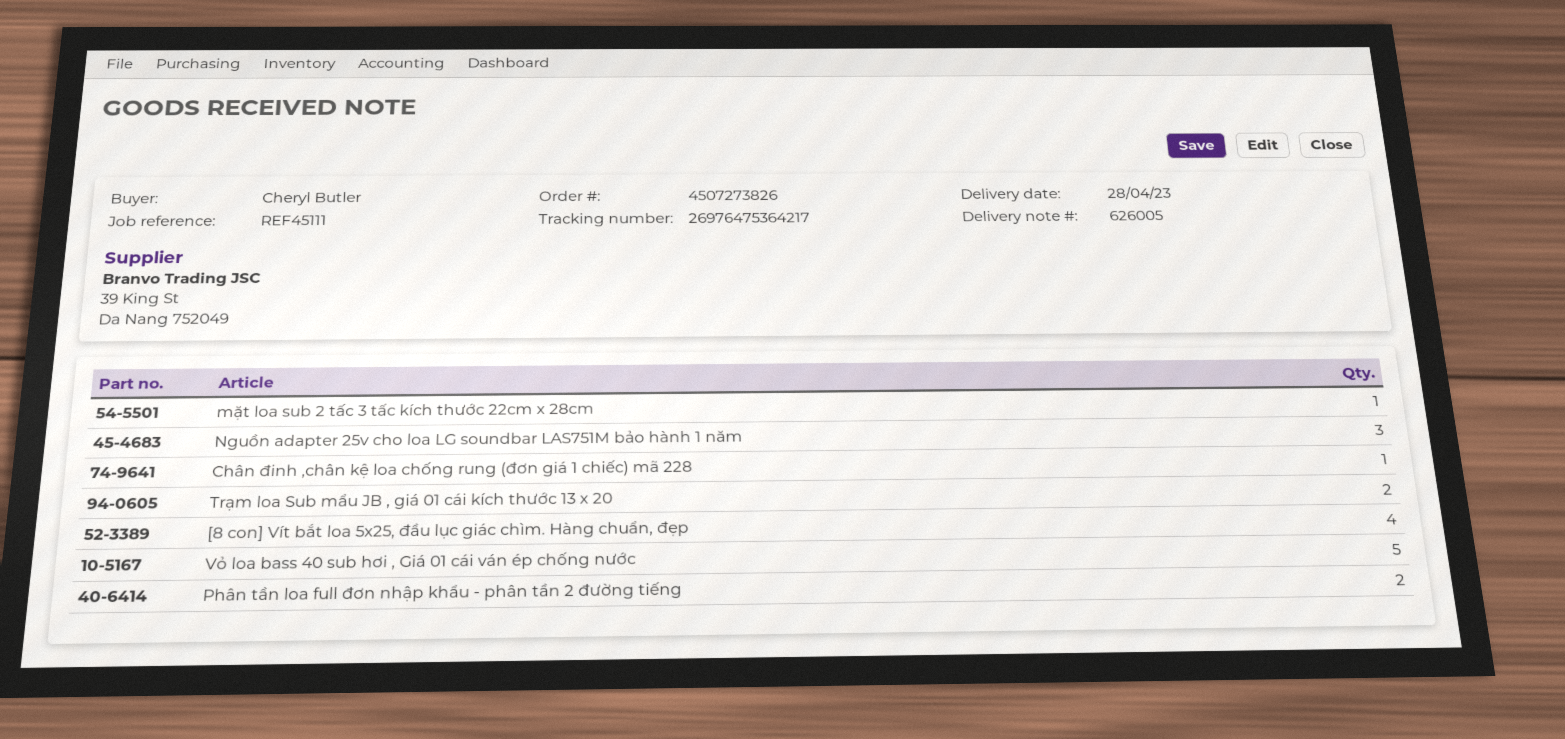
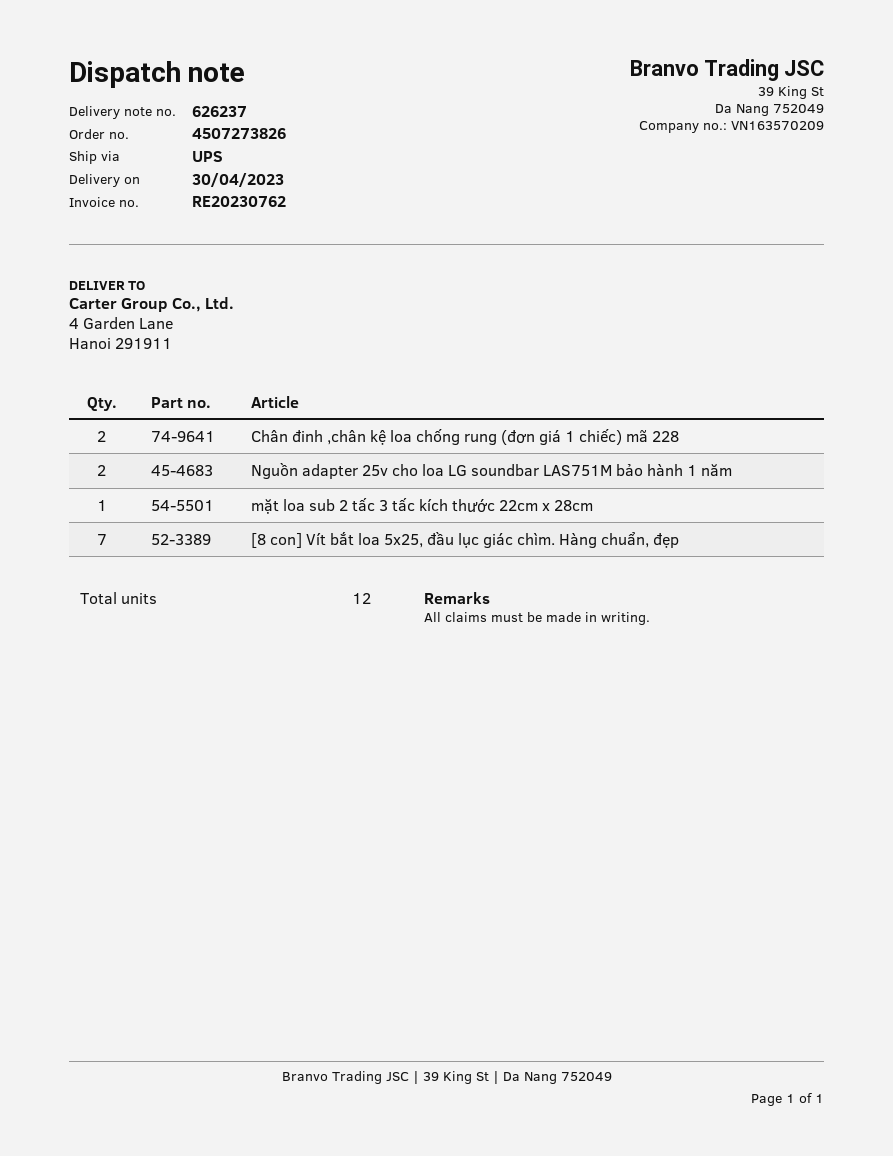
delivery note number: 626005 -> 626237
delivery date: 2023-04-28 -> 2023-04-30
Nguồn adapter 25v cho loa LG soundbar LAS751M bảo hành 1 năm: 3 -> 2
Chân đinh ,chân kệ loa chống rung (đơn giá 1 chiếc) mã 228: 1 -> 2
Trạm loa Sub mẩu JB , giá 01 cái kích thước 13 x 20: 2 -> none
[8 con] Vít bắt loa 5x25, đầu lục giác chìm. Hàng chuẩn, đẹp: 4 -> 7
Vỏ loa bass 40 sub hơi , Giá 01 cái ván ép chống nước: 5 -> none
Phân tần loa full đơn nhập khẩu - phân tần 2 đường tiếng: 2 -> none

